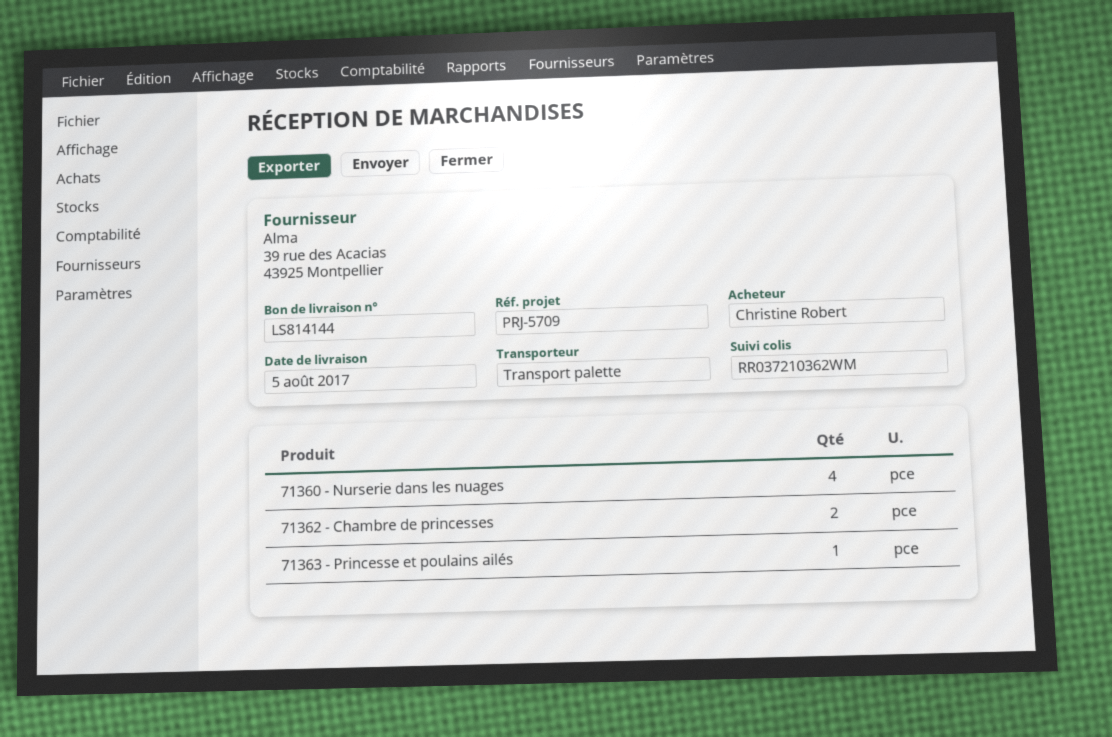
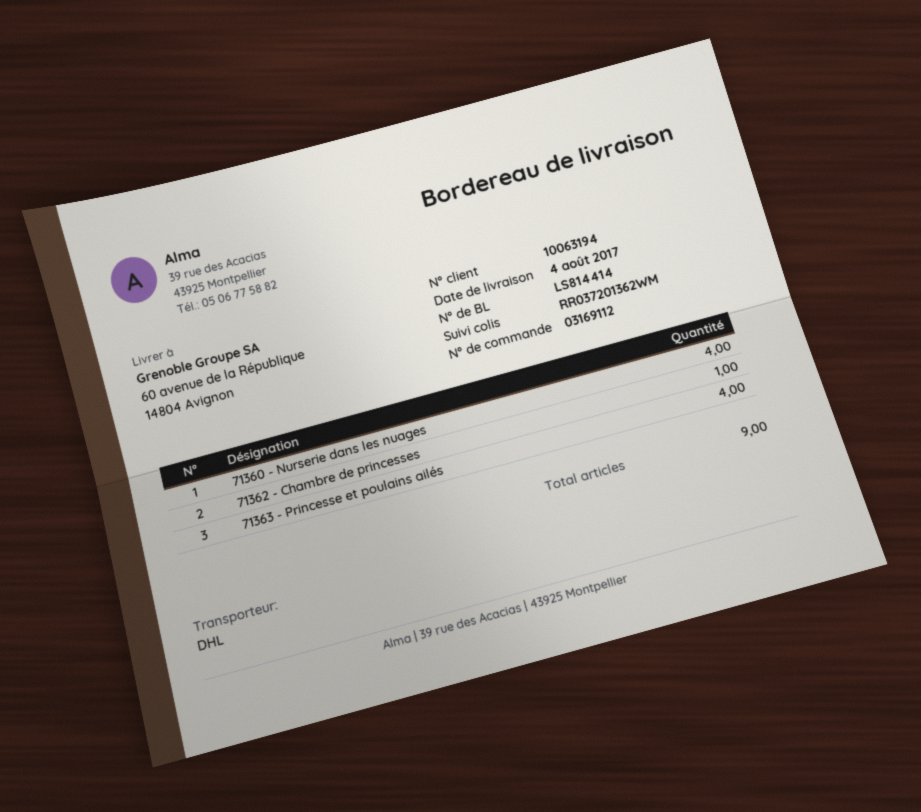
delivery note number: LS814144 -> LS814414
delivery date: 2017-08-05 -> 2017-08-04
shipping method: pallet freight -> DHL
tracking number: RR037210362WM -> RR037201362WM
71362 - Chambre de princesses: 2 -> 1
71363 - Princesse et poulains ailés: 1 -> 4

